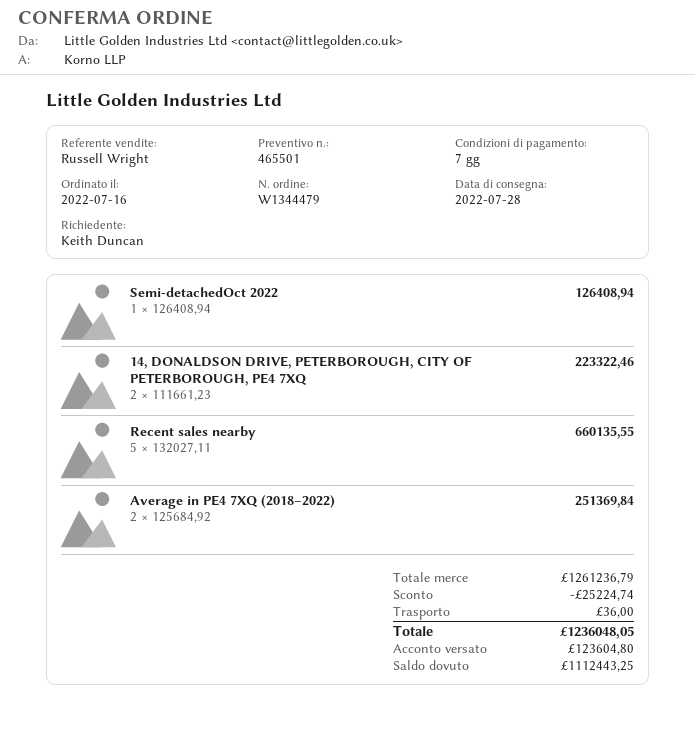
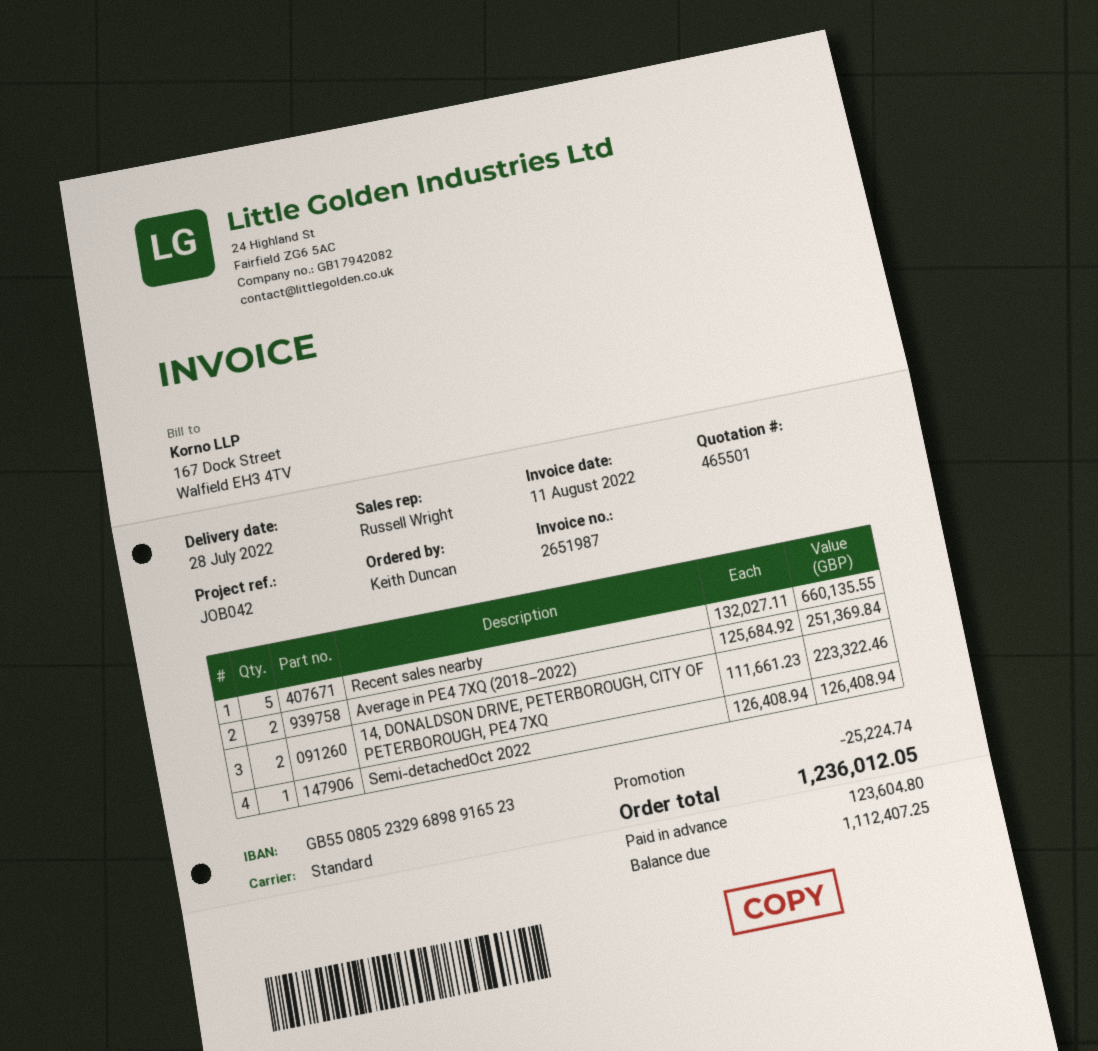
shipping: 36.00 -> none
total: 1236048.05 -> 1236012.05
balance: 1112443.25 -> 1112407.25

